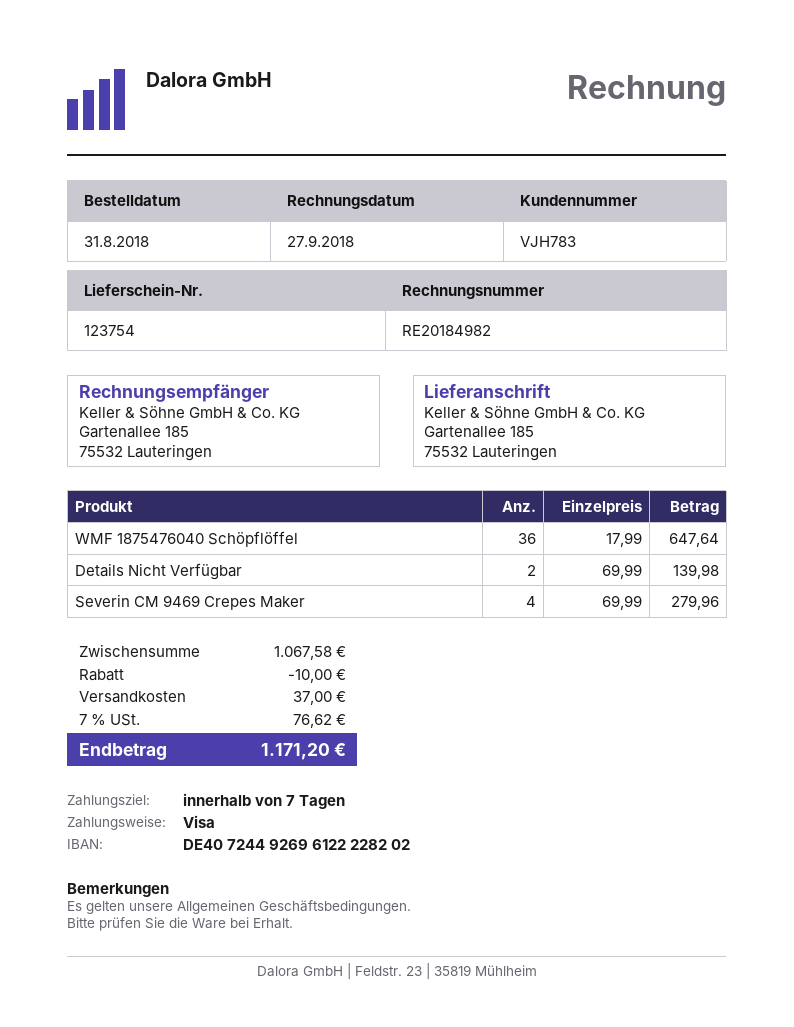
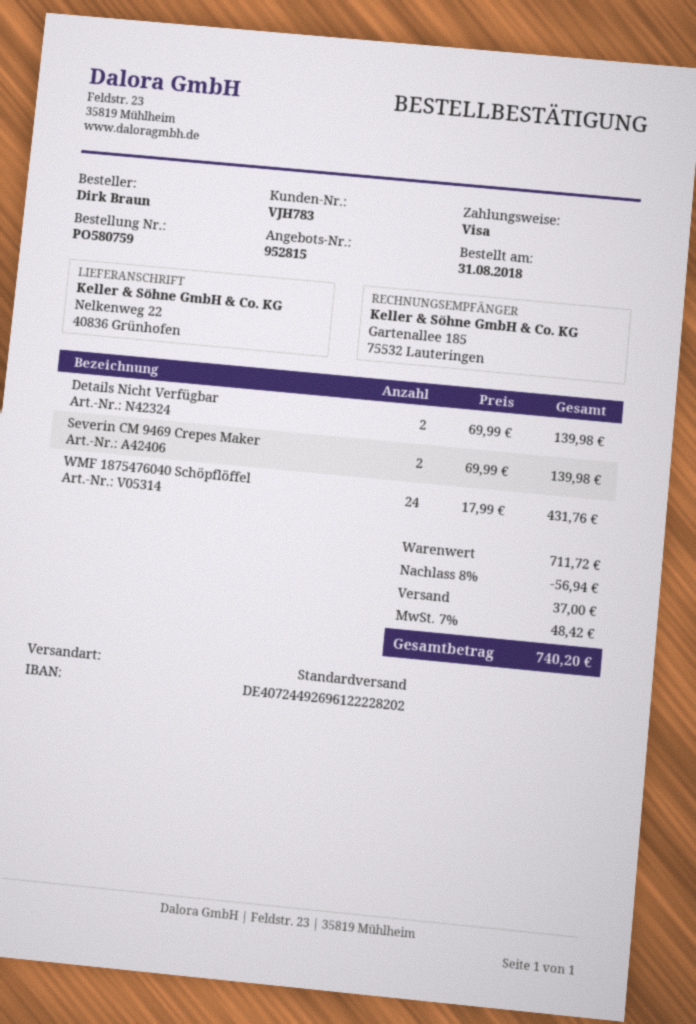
ship to: Gartenallee 185, 75532 Lauteringen -> Nelkenweg 22, 40836 Grünhofen
WMF 1875476040 Schöpflöffel: 36 x 17.99 = 647.64 -> 24 x 17.99 = 431.76
Severin CM 9469 Crepes Maker: 4 x 69.99 = 279.96 -> 2 x 69.99 = 139.98
subtotal: 1067.58 -> 711.72
discount: 10.00 -> 56.94
tax: 7% = 76.62 -> 7% = 48.42
total: 1171.20 -> 740.20

